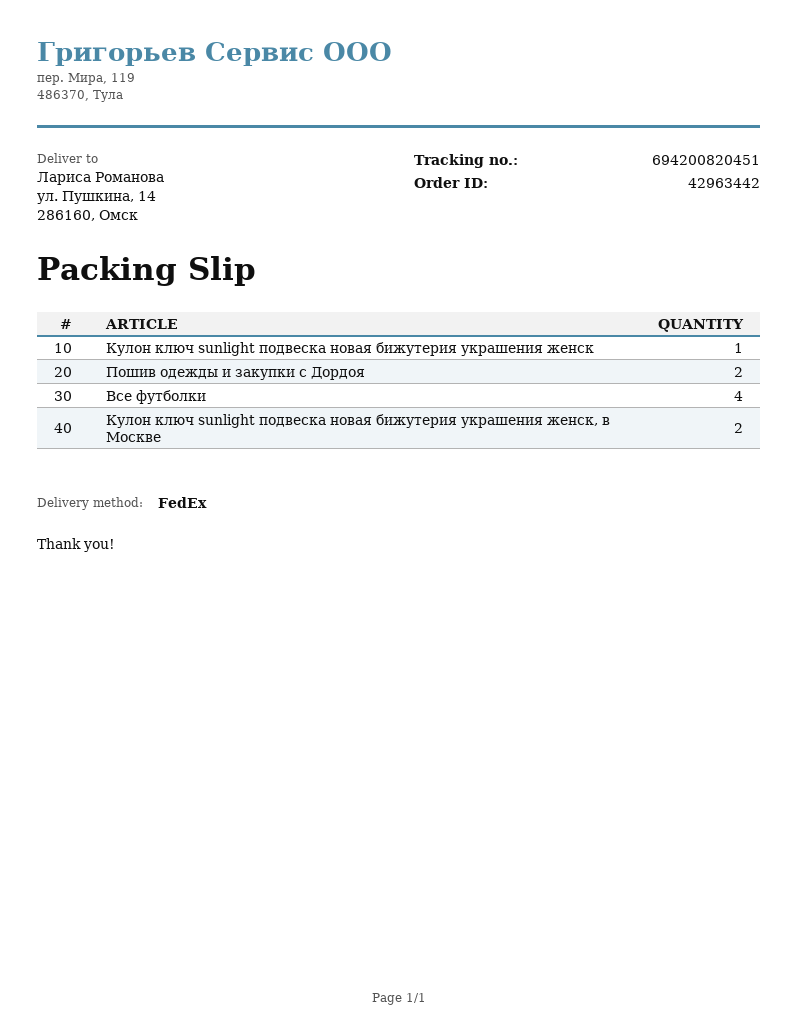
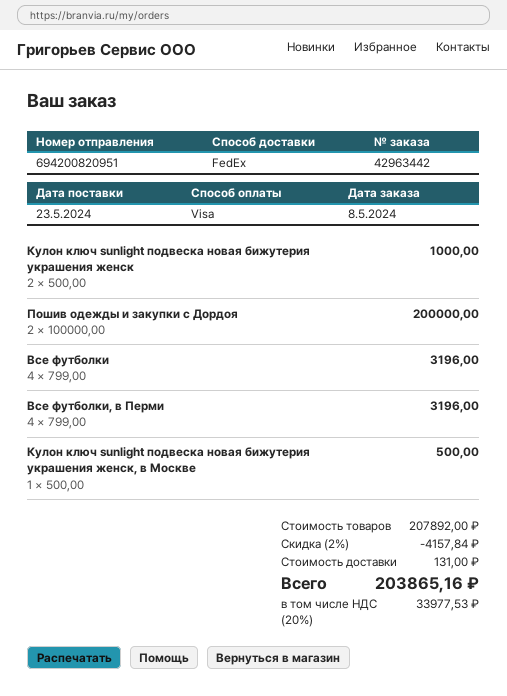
tracking number: 694200820451 -> 694200820951
Кулон ключ sunlight подвеска новая бижутерия украшения женск: 1 -> 2
Кулон ключ sunlight подвеска новая бижутерия украшения женск, в Москве: 2 -> 1
Все футболки, в Перми: none -> 4

